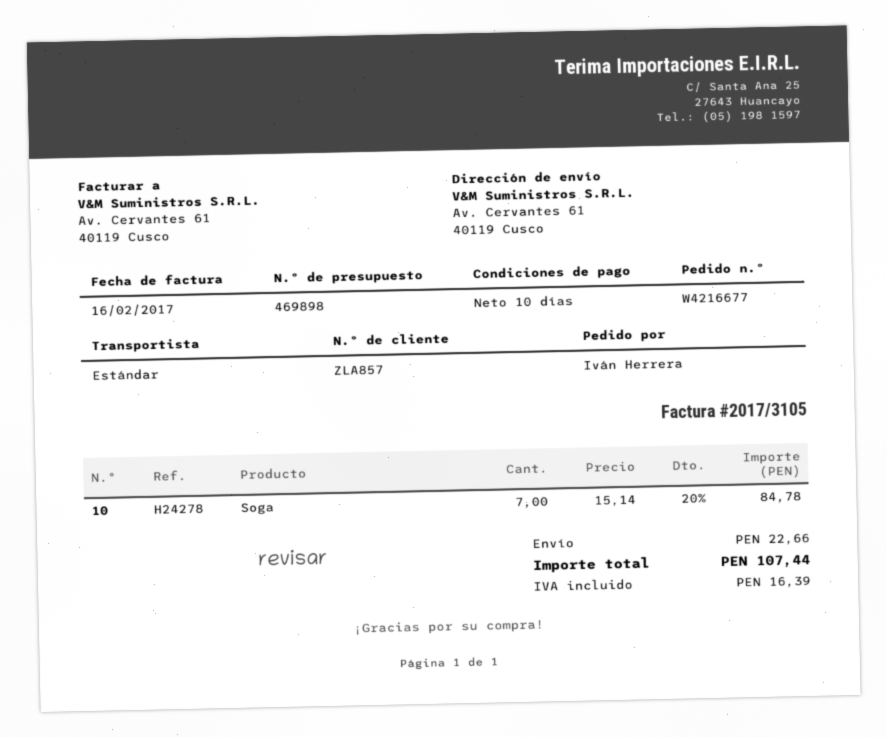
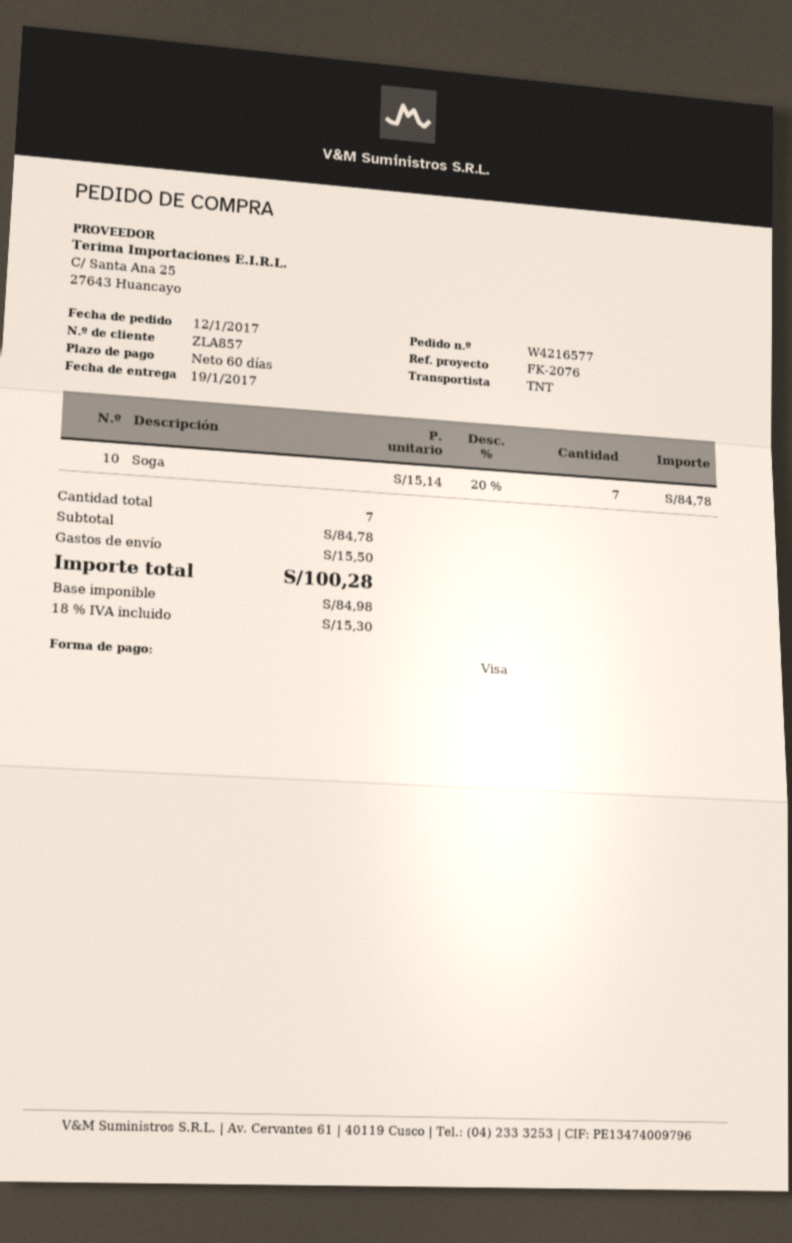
order number: W4216677 -> W4216577
payment terms: 10 days -> 60 days
shipping method: standard -> TNT
shipping: 22.66 -> 15.50
tax: 16.39 -> 15.30
total: 107.44 -> 100.28

